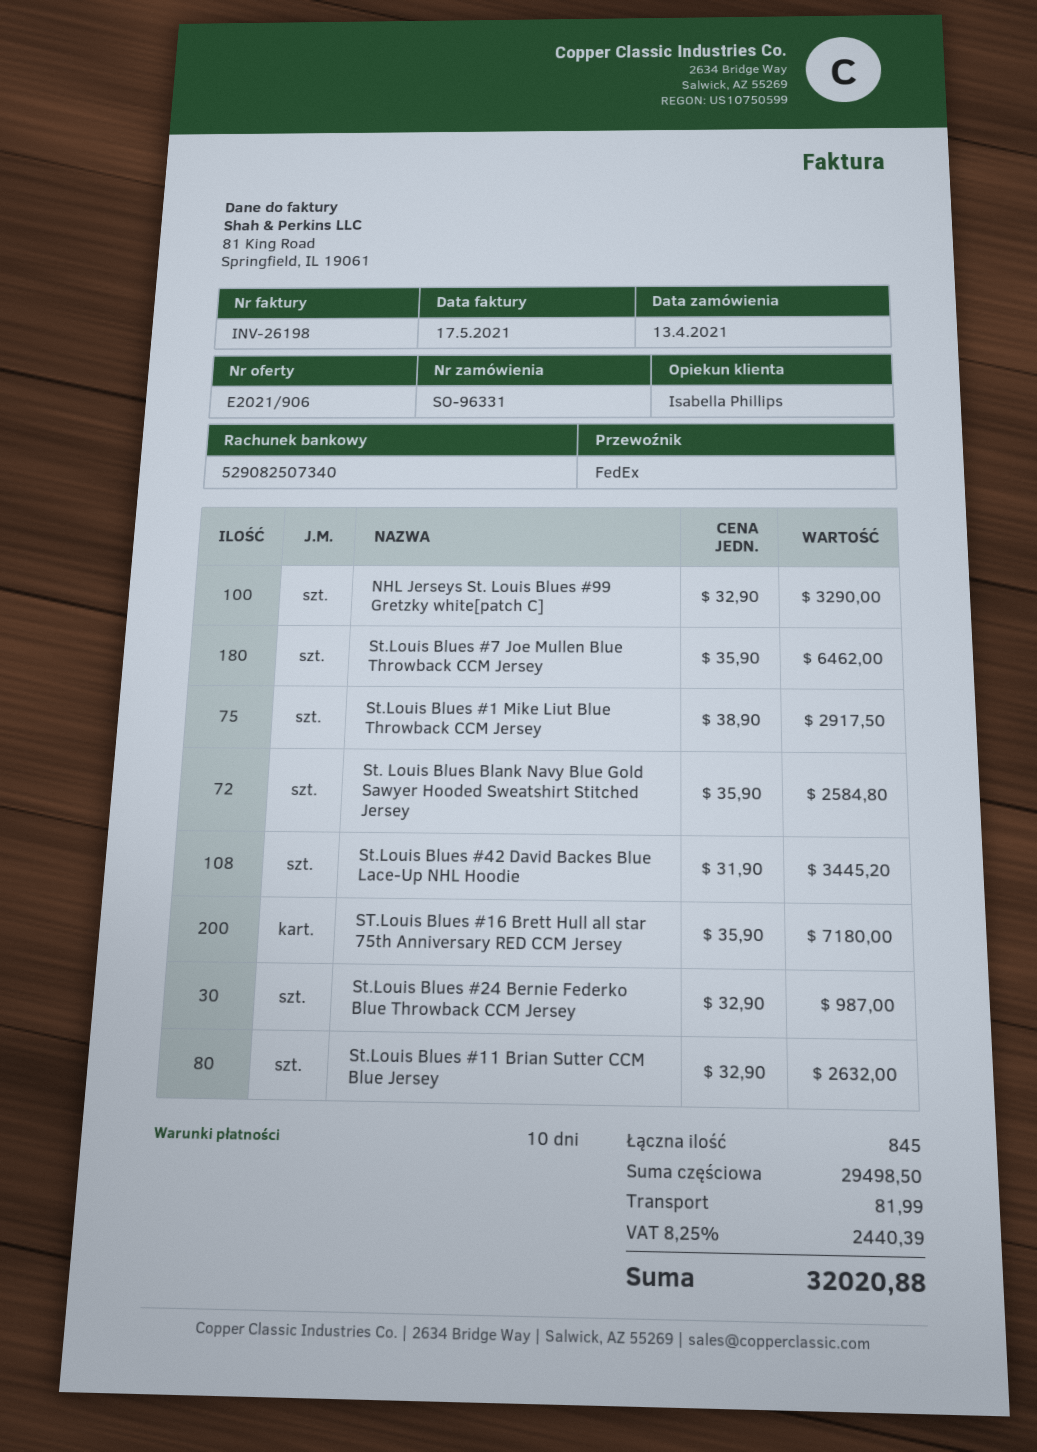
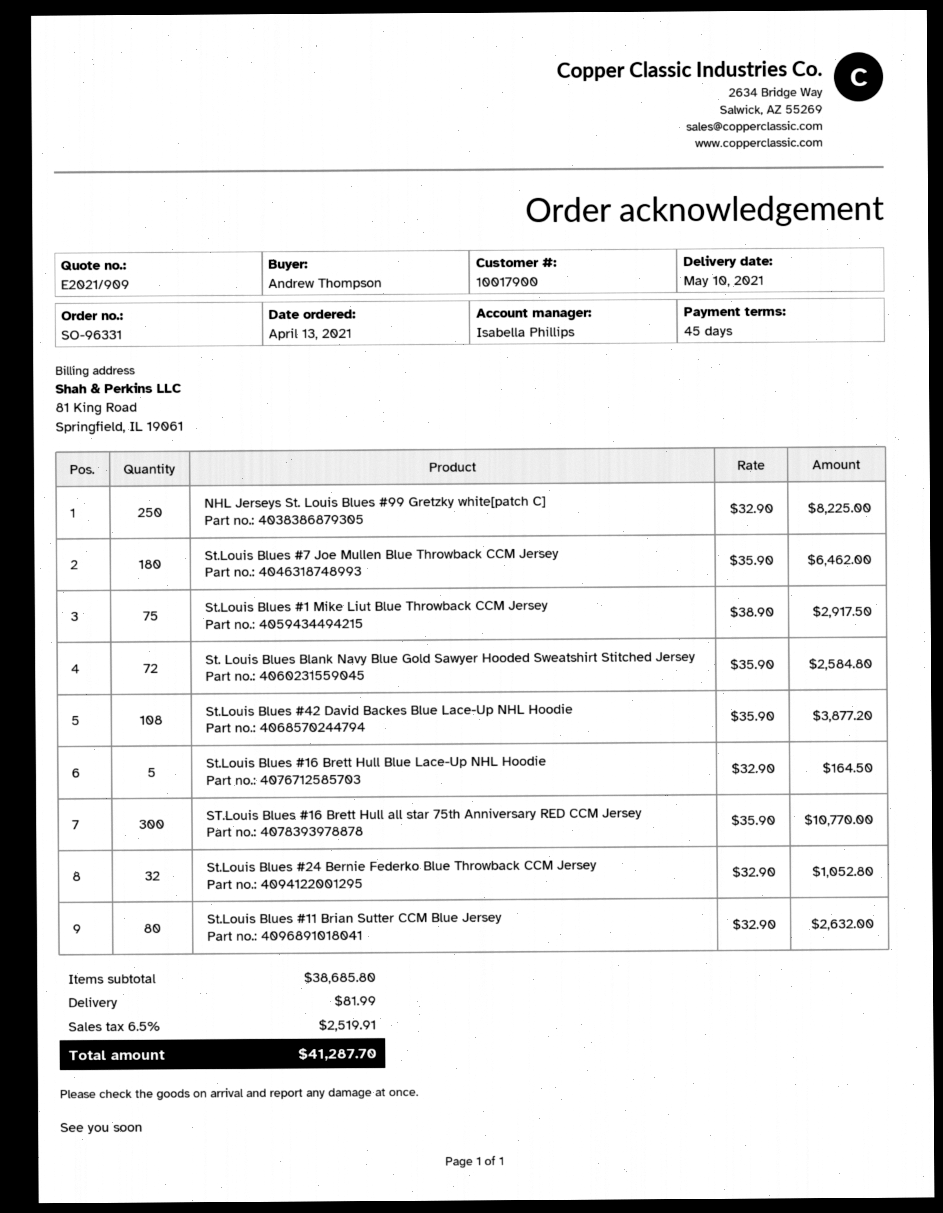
quote number: E2021/906 -> E2021/909
payment terms: 10 days -> 45 days
NHL Jerseys St. Louis Blues #99 Gretzky white[patch C]: 100 x 32.90 = 3290.00 -> 250 x 32.90 = 8225.00
St.Louis Blues #42 David Backes Blue Lace-Up NHL Hoodie: 108 x 31.90 = 3445.20 -> 108 x 35.90 = 3877.20
ST.Louis Blues #16 Brett Hull all star 75th Anniversary RED CCM Jersey: 200 x 35.90 = 7180.00 -> 300 x 35.90 = 10770.00
St.Louis Blues #24 Bernie Federko Blue Throwback CCM Jersey: 30 x 32.90 = 987.00 -> 32 x 32.90 = 1052.80
St.Louis Blues #16 Brett Hull Blue Lace-Up NHL Hoodie: none -> 5 x 32.90 = 164.50
subtotal: 29498.50 -> 38685.80
tax: 8.25% = 2440.39 -> 6.5% = 2519.91
total: 32020.88 -> 41287.70

